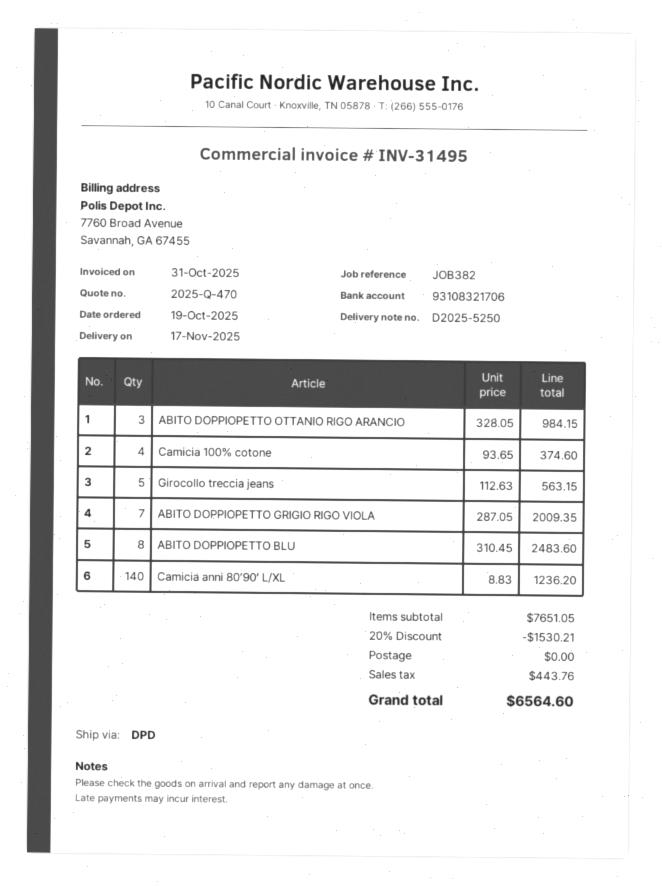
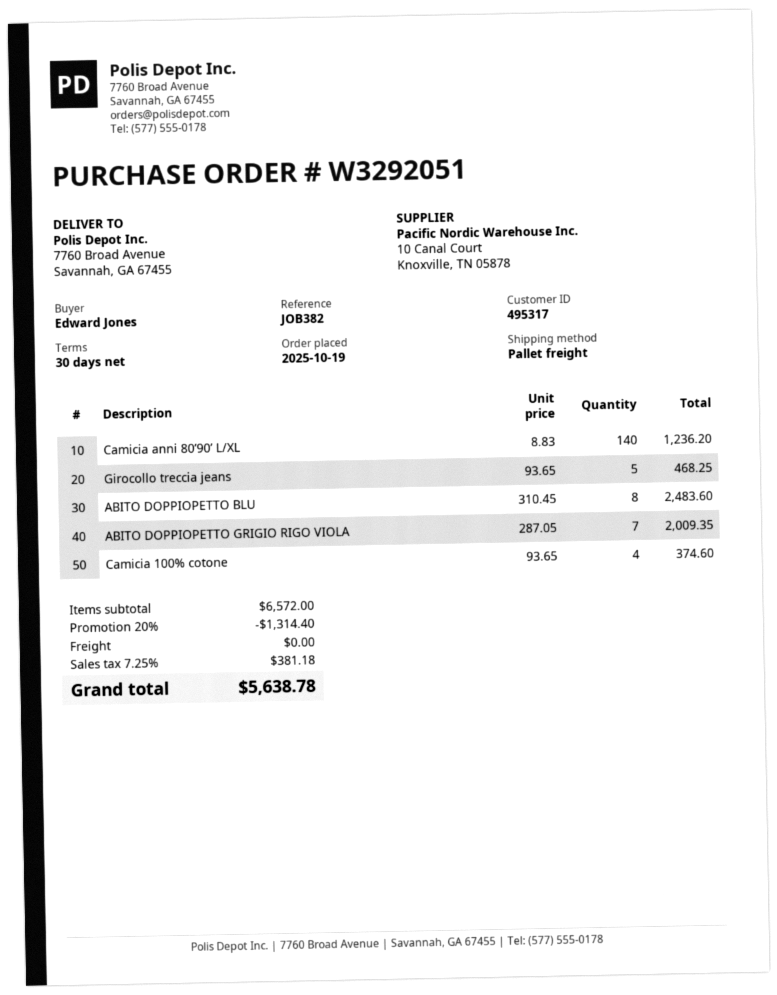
shipping method: DPD -> pallet freight
ABITO DOPPIOPETTO OTTANIO RIGO ARANCIO: 3 x 328.05 = 984.15 -> none
Girocollo treccia jeans: 5 x 112.63 = 563.15 -> 5 x 93.65 = 468.25
subtotal: 7651.05 -> 6572.00
discount: 20% = 1530.21 -> 20% = 1314.40
tax: 443.76 -> 381.18
total: 6564.60 -> 5638.78

